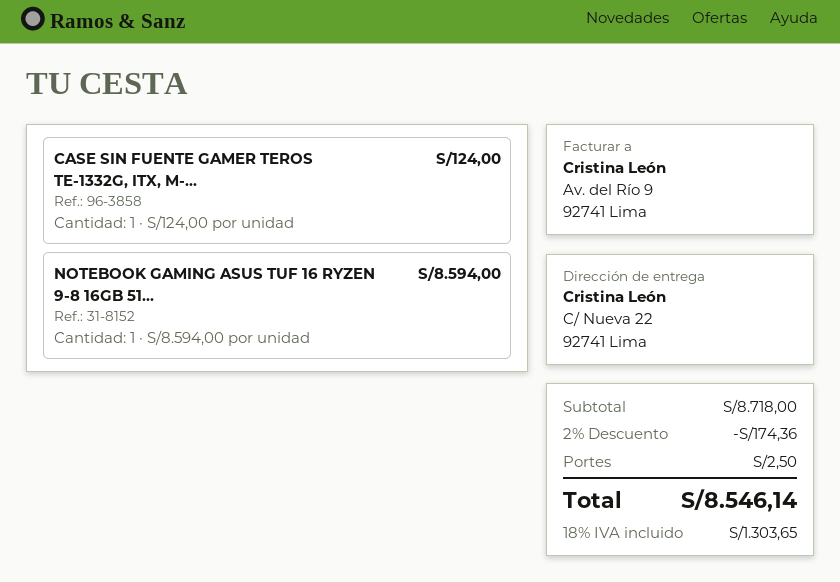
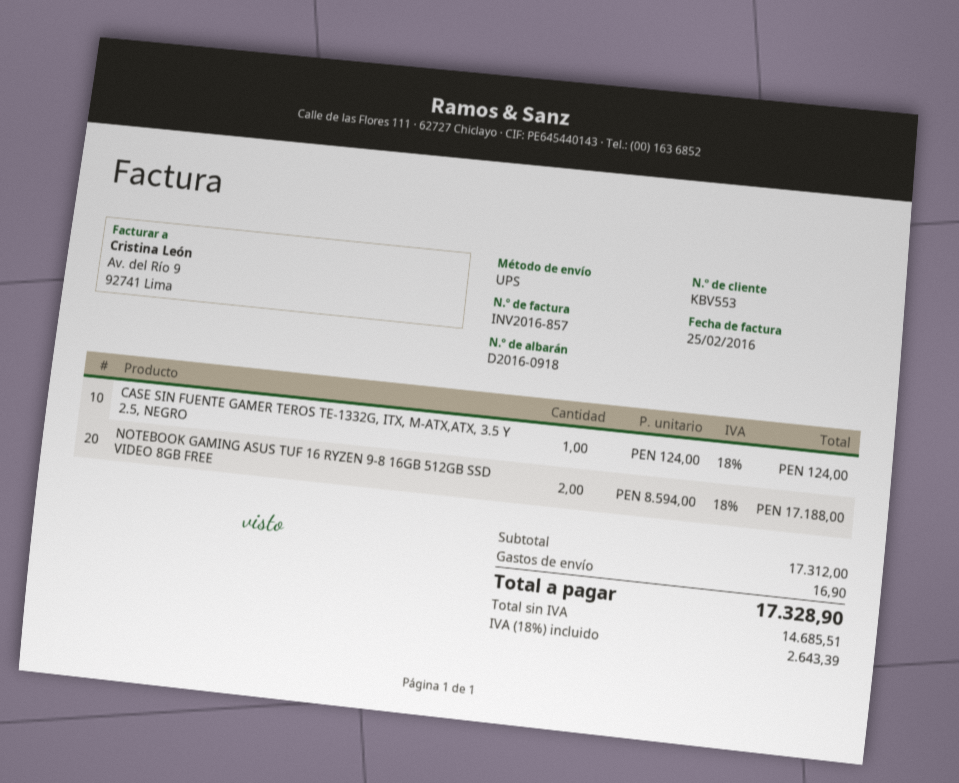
NOTEBOOK GAMING ASUS TUF 16 RYZEN 9-8 16GB 51...: 1 x 8594.00 = 8594.00 -> 2 x 8594.00 = 17188.00
subtotal: 8718.00 -> 17312.00
discount: 2% = 174.36 -> none
shipping: 2.50 -> 16.90
tax: 18% = 1303.65 -> 18% = 2643.39
total: 8546.14 -> 17328.90

